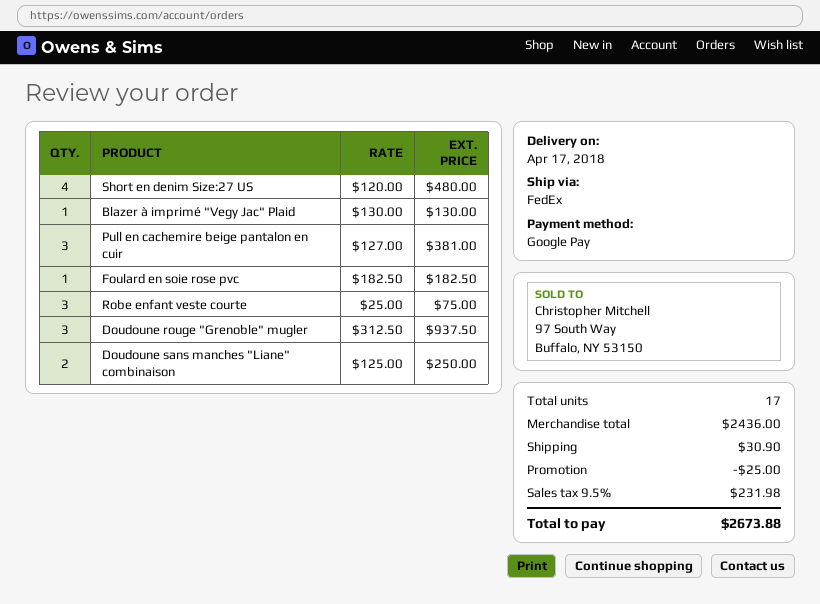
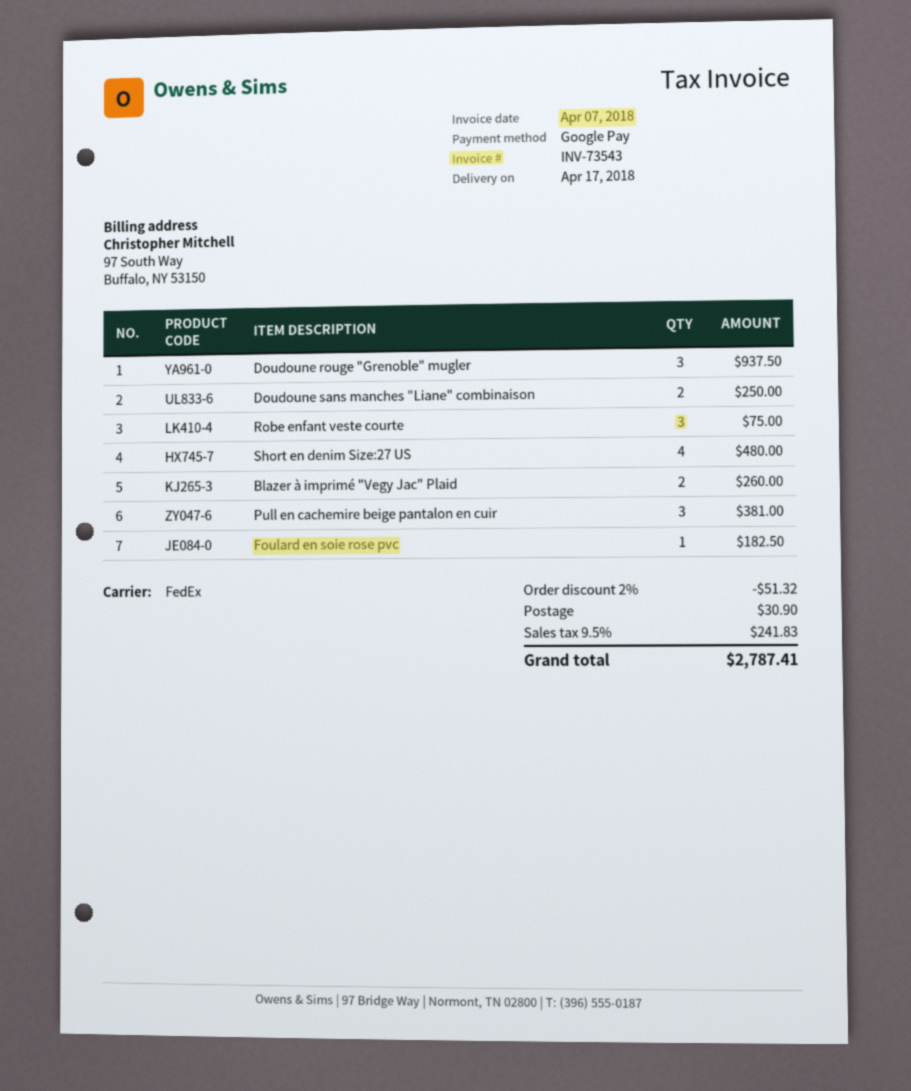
Blazer à imprimé "Vegy Jac" Plaid: 1 for 130.00 -> 2 for 260.00
discount: 25.00 -> 51.32
tax: 9.5% = 231.98 -> 9.5% = 241.83
total: 2673.88 -> 2787.41

